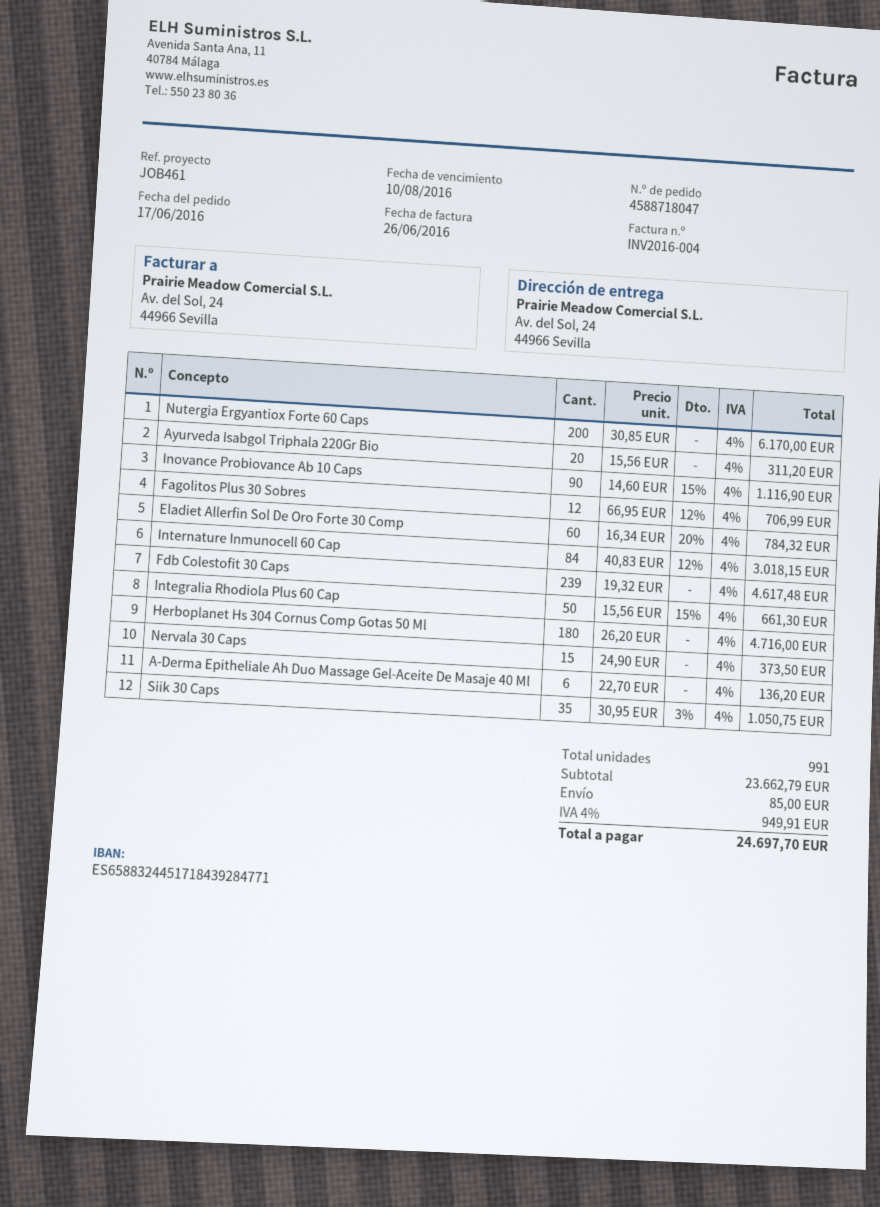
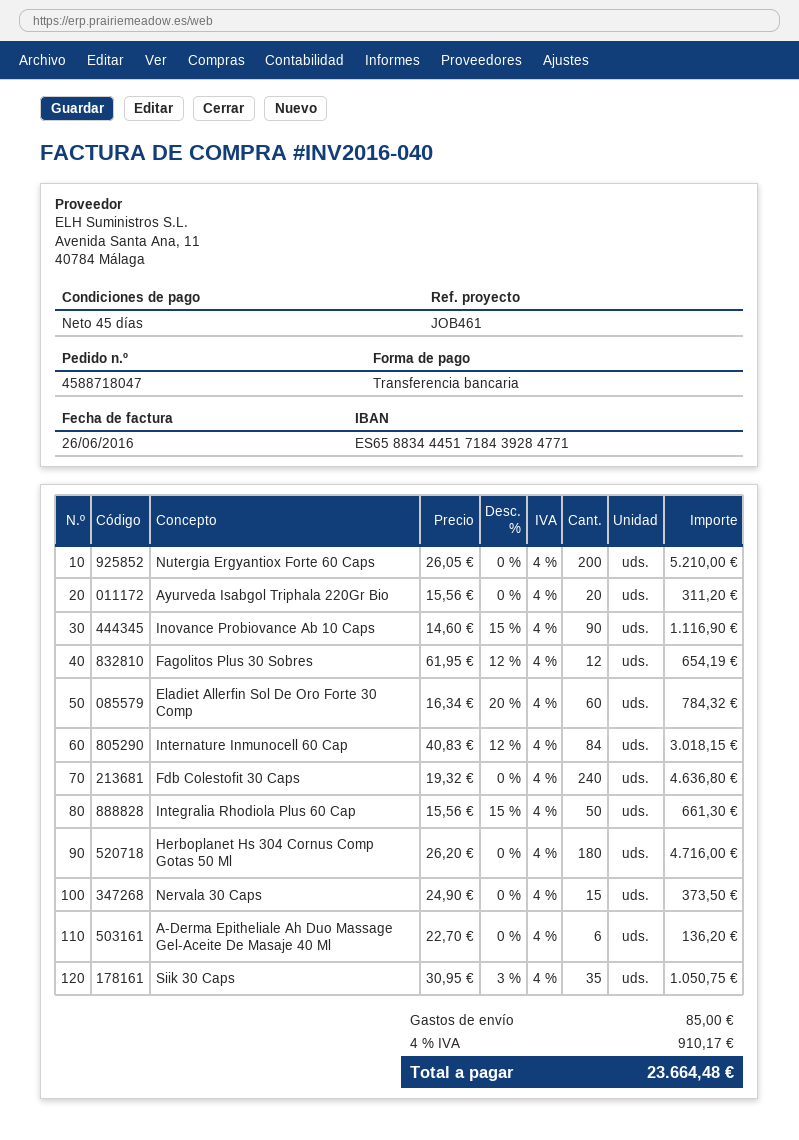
invoice number: INV2016-004 -> INV2016-040
bank account: ES6588324451718439284771 -> ES6588344451718439284771
Nutergia Ergyantiox Forte 60 Caps: 200 x 30.85 = 6170.00 -> 200 x 26.05 = 5210.00
Fagolitos Plus 30 Sobres: 12 x 66.95 - 12% = 706.99 -> 12 x 61.95 - 12% = 654.19
Fdb Colestofit 30 Caps: 239 x 19.32 = 4617.48 -> 240 x 19.32 = 4636.80
tax: 4% = 949.91 -> 4% = 910.17
total: 24697.70 -> 23664.48

